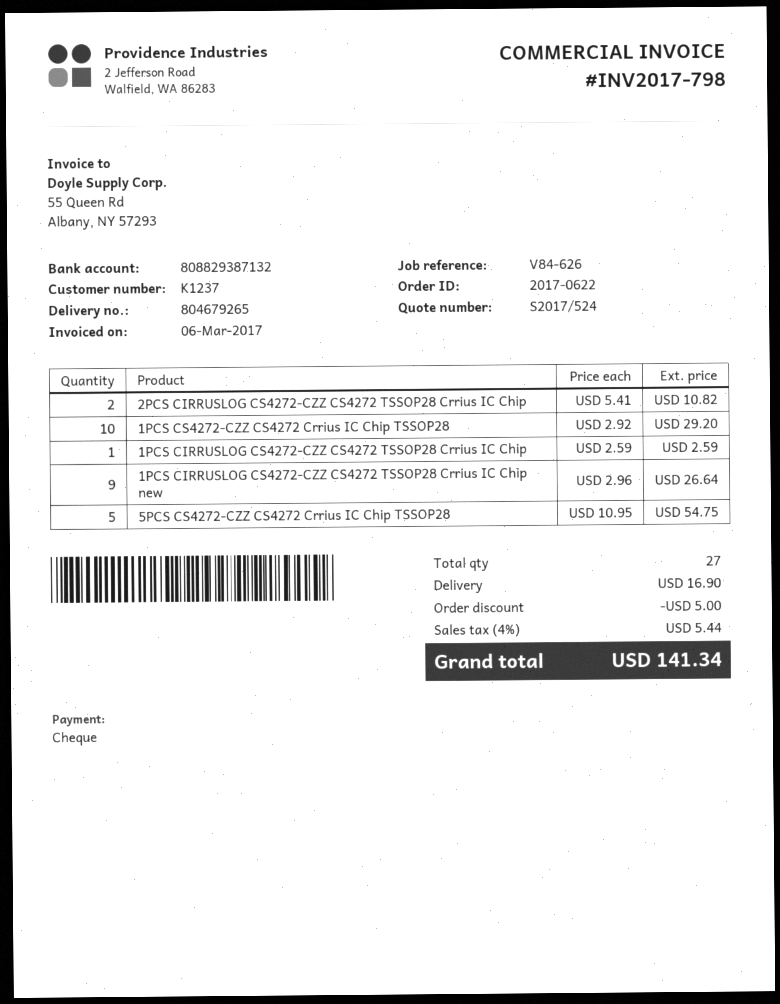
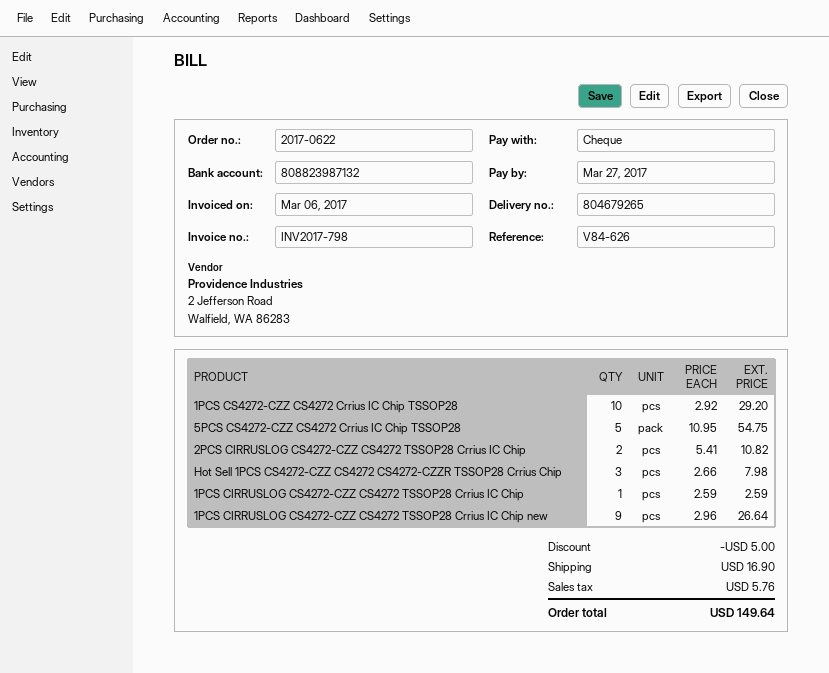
bank account: 808829387132 -> 808823987132
Hot Sell 1PCS CS4272-CZZ CS4272 CS4272-CZZR TSSOP28 Crrius Chip: none -> 3 x 2.66 = 7.98
tax: 5.44 -> 5.76
total: 141.34 -> 149.64

